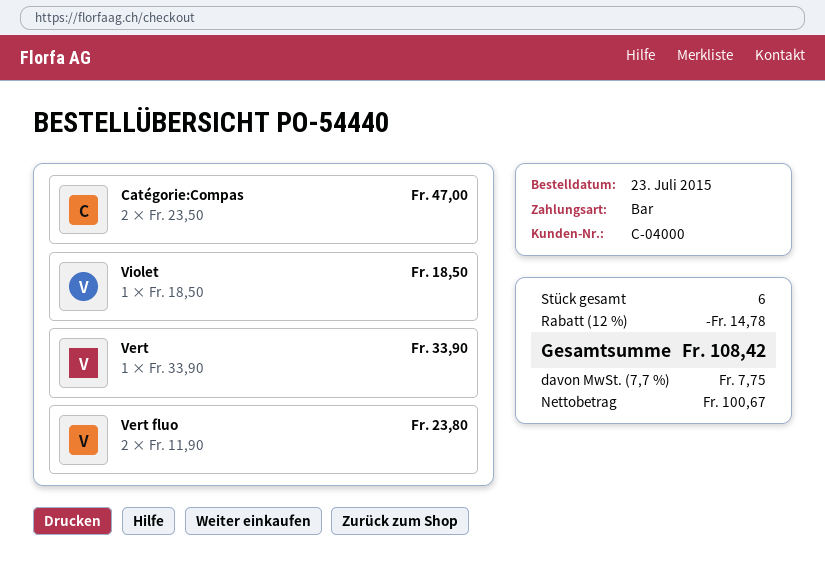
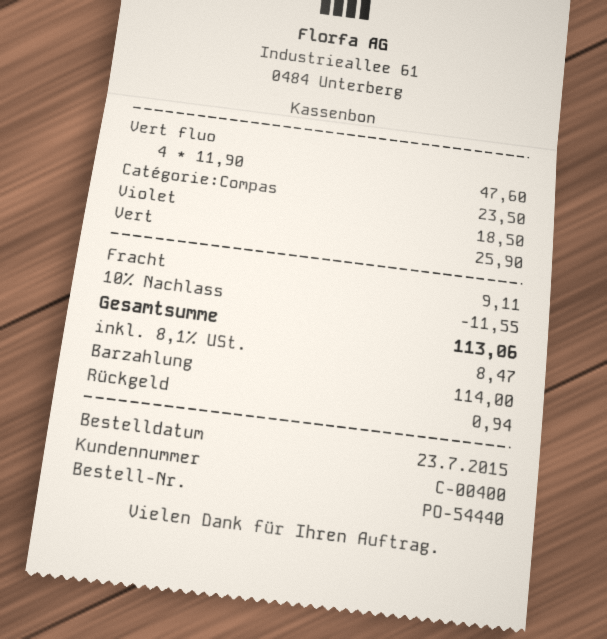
customer number: C-04000 -> C-00400
Catégorie:Compas: 2 x 23.50 = 47.00 -> 1 x 23.50 = 23.50
Vert: 1 x 33.90 = 33.90 -> 1 x 25.90 = 25.90
Vert fluo: 2 x 11.90 = 23.80 -> 4 x 11.90 = 47.60
discount: 12% = 14.78 -> 10% = 11.55
shipping: none -> 9.11
tax: 7.7% = 7.75 -> 8.1% = 8.47
total: 108.42 -> 113.06

